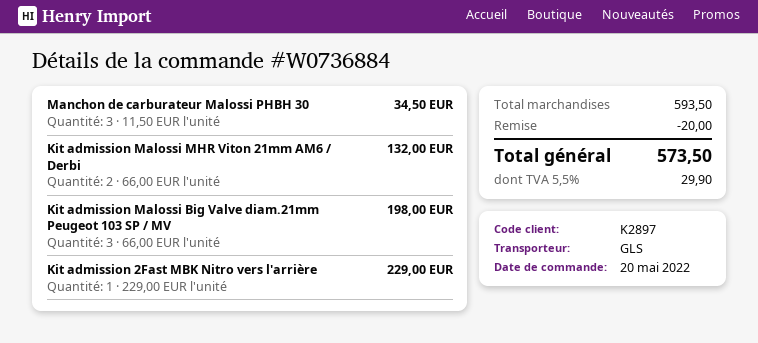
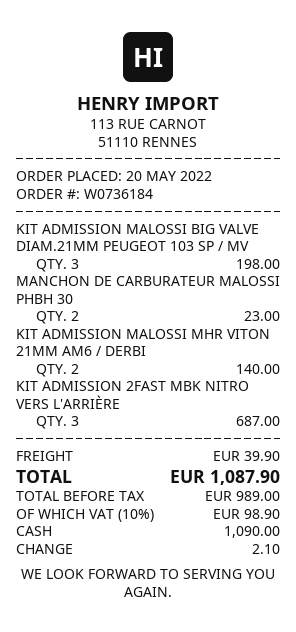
order number: W0736884 -> W0736184
Manchon de carburateur Malossi PHBH 30: 3 for 34.50 -> 2 for 23.00
Kit admission Malossi MHR Viton 21mm AM6 / Derbi: 2 for 132.00 -> 2 for 140.00
Kit admission 2Fast MBK Nitro vers l'arrière: 1 for 229.00 -> 3 for 687.00
discount: 20.00 -> none
shipping: none -> 39.90
tax: 5.5% = 29.90 -> 10% = 98.90
total: 573.50 -> 1087.90

